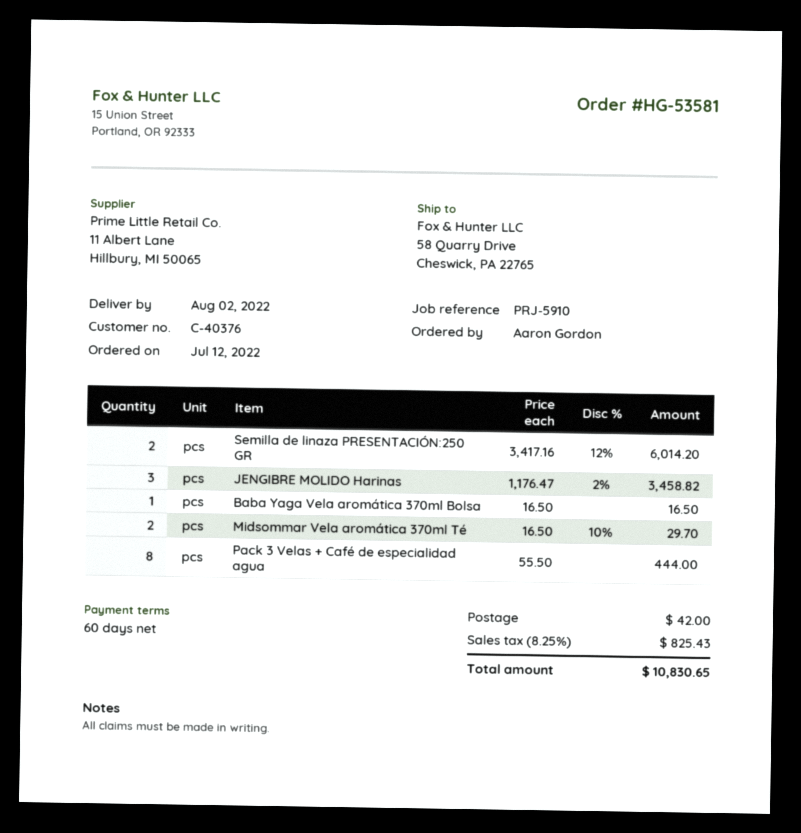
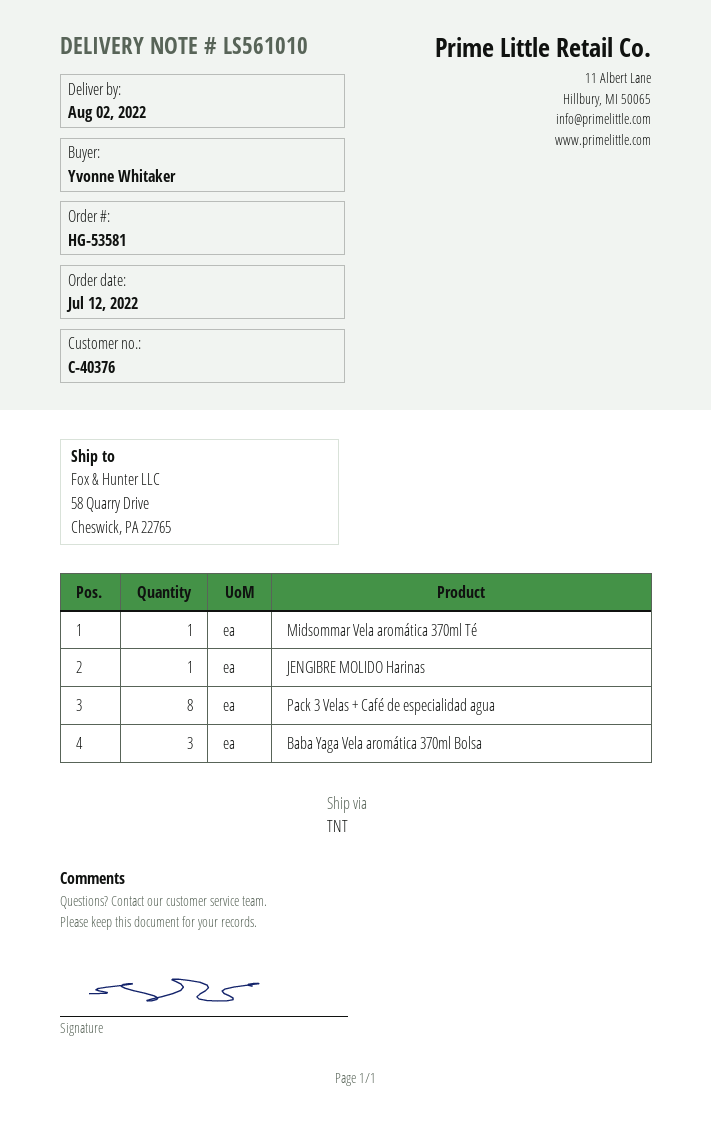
ordered by: Aaron Gordon -> Yvonne Whitaker
Semilla de linaza PRESENTACIÓN:250 GR: 2 -> none
JENGIBRE MOLIDO Harinas: 3 -> 1
Baba Yaga Vela aromática 370ml Bolsa: 1 -> 3
Midsommar Vela aromática 370ml Té: 2 -> 1

